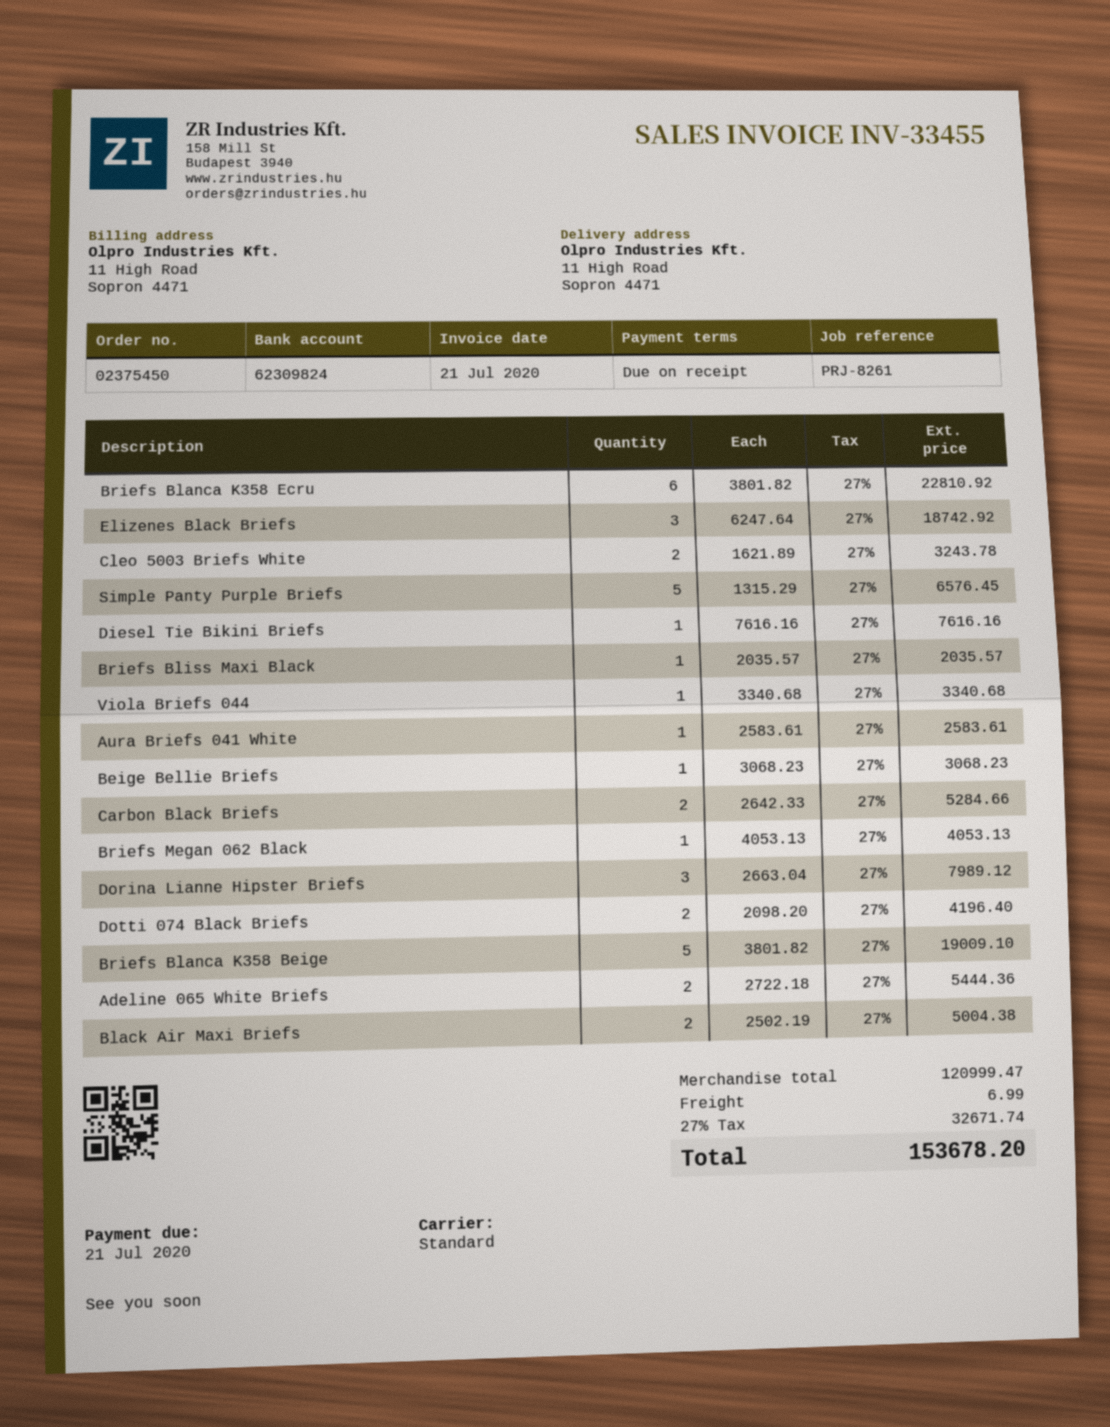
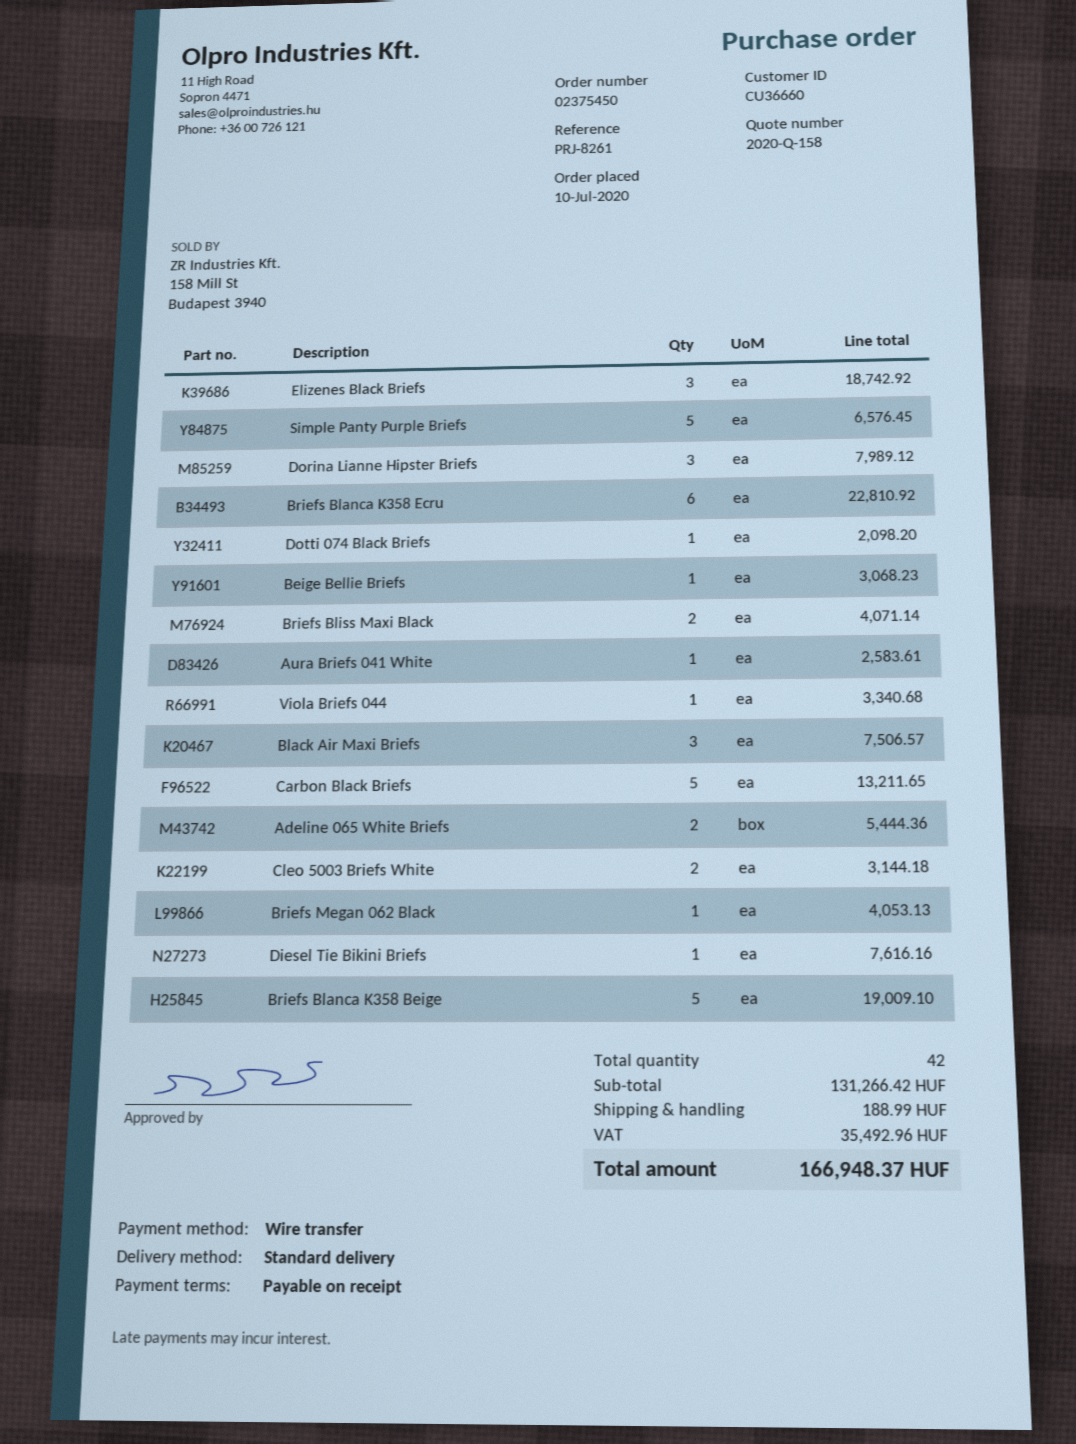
Cleo 5003 Briefs White: 2 for 3243.78 -> 2 for 3144.18
Briefs Bliss Maxi Black: 1 for 2035.57 -> 2 for 4071.14
Carbon Black Briefs: 2 for 5284.66 -> 5 for 13211.65
Dotti 074 Black Briefs: 2 for 4196.40 -> 1 for 2098.20
Black Air Maxi Briefs: 2 for 5004.38 -> 3 for 7506.57
subtotal: 120999.47 -> 131266.42
shipping: 6.99 -> 188.99
tax: 32671.74 -> 35492.96
total: 153678.20 -> 166948.37

